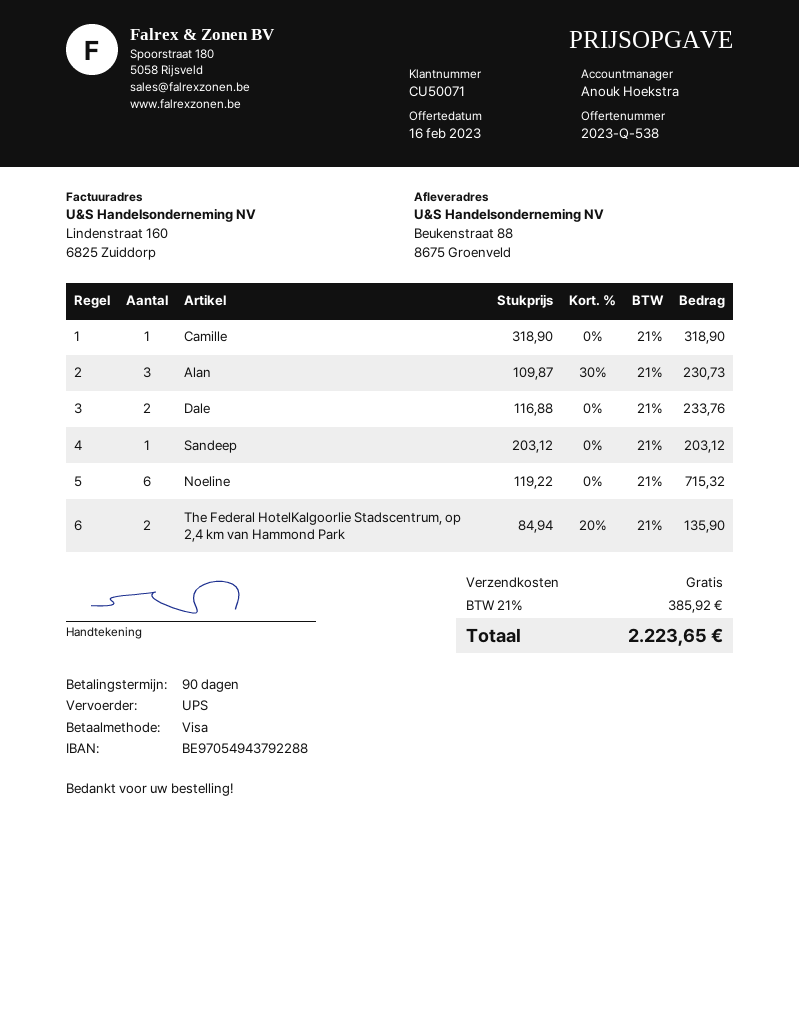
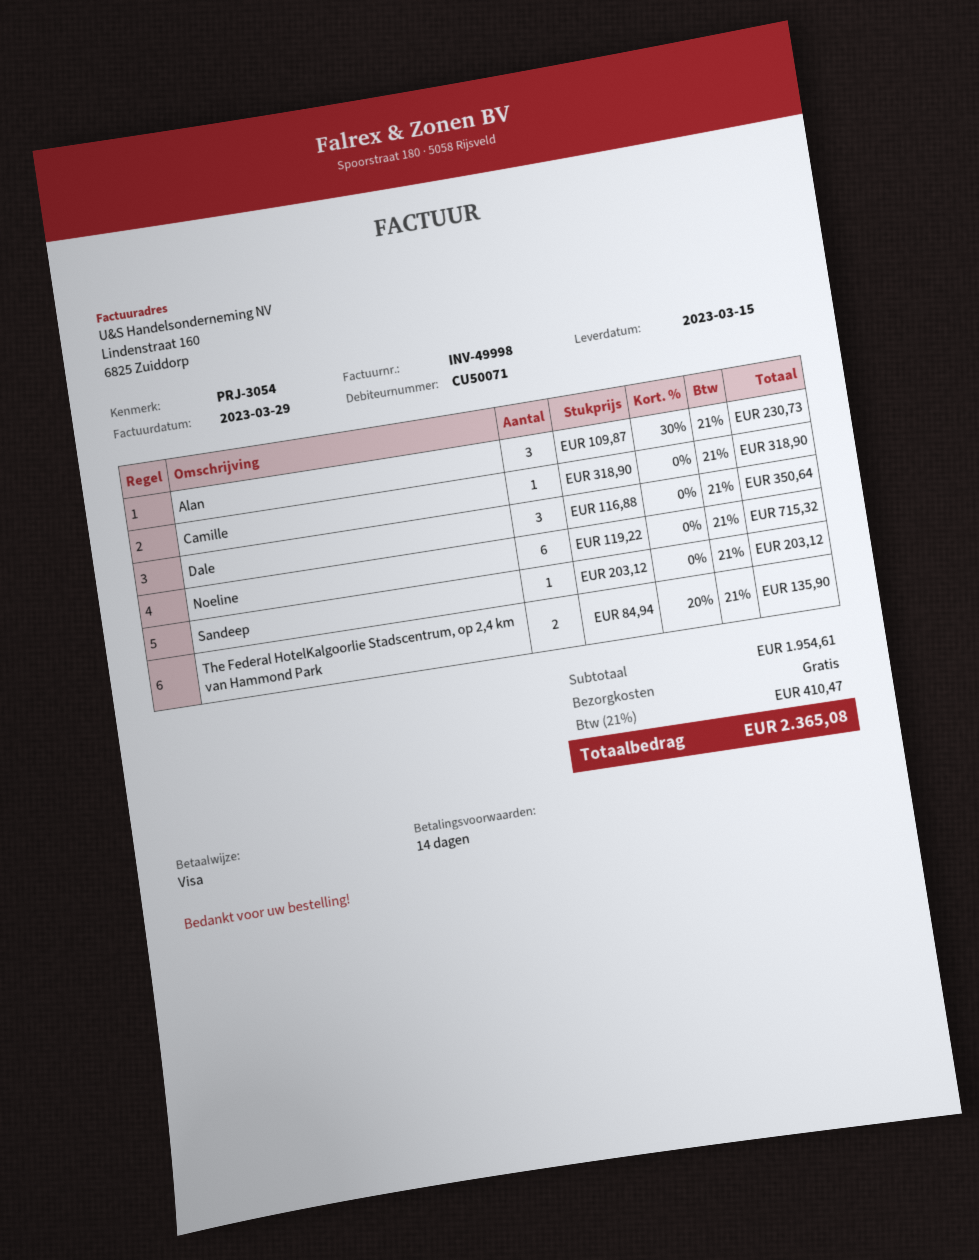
payment terms: 90 days -> 14 days
Dale: 2 x 116.88 = 233.76 -> 3 x 116.88 = 350.64
tax: 21% = 385.92 -> 21% = 410.47
total: 2223.65 -> 2365.08

